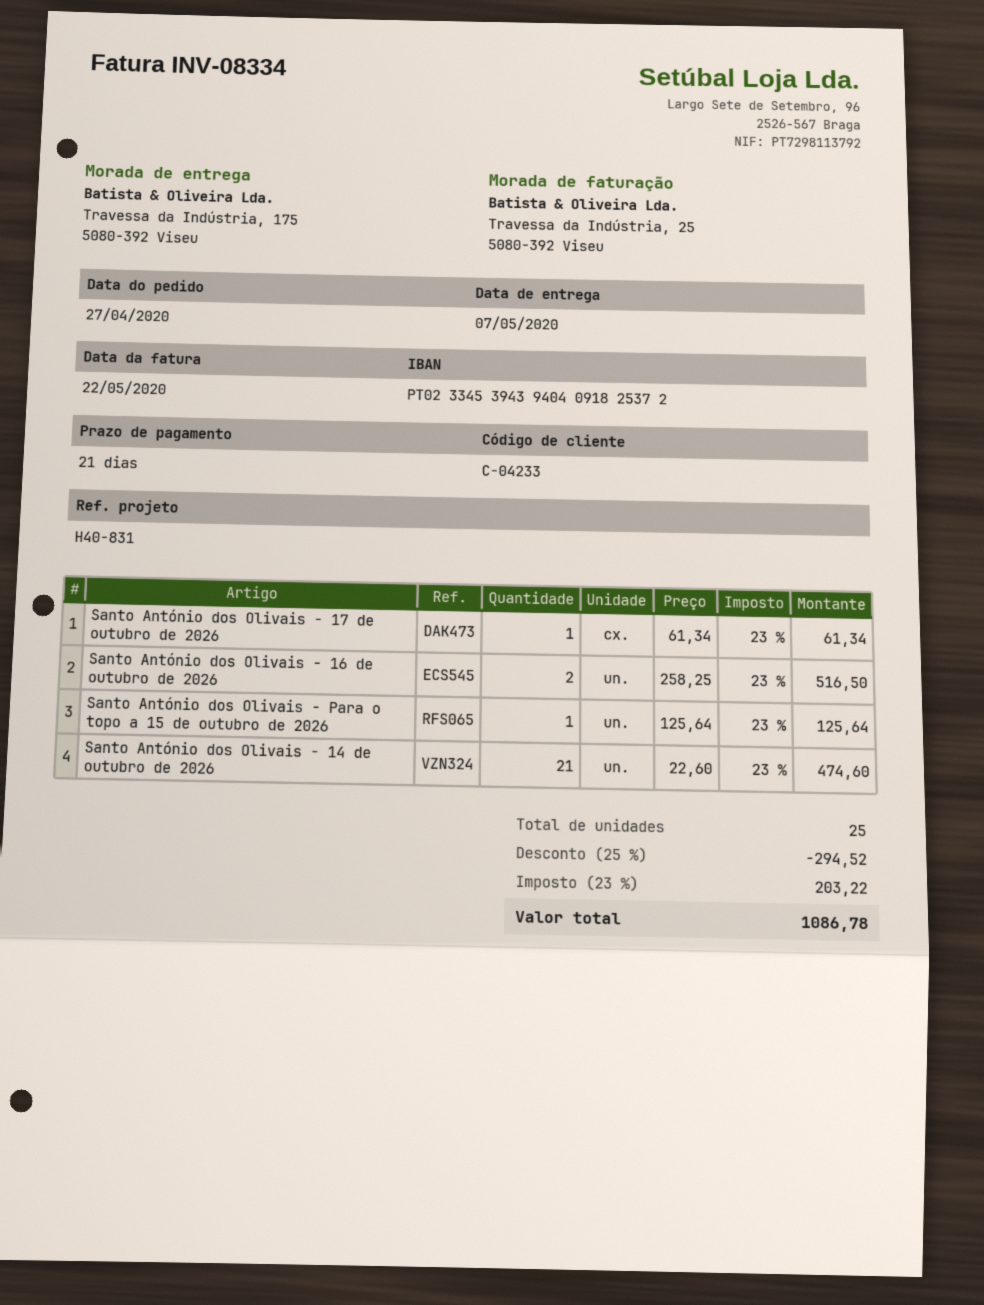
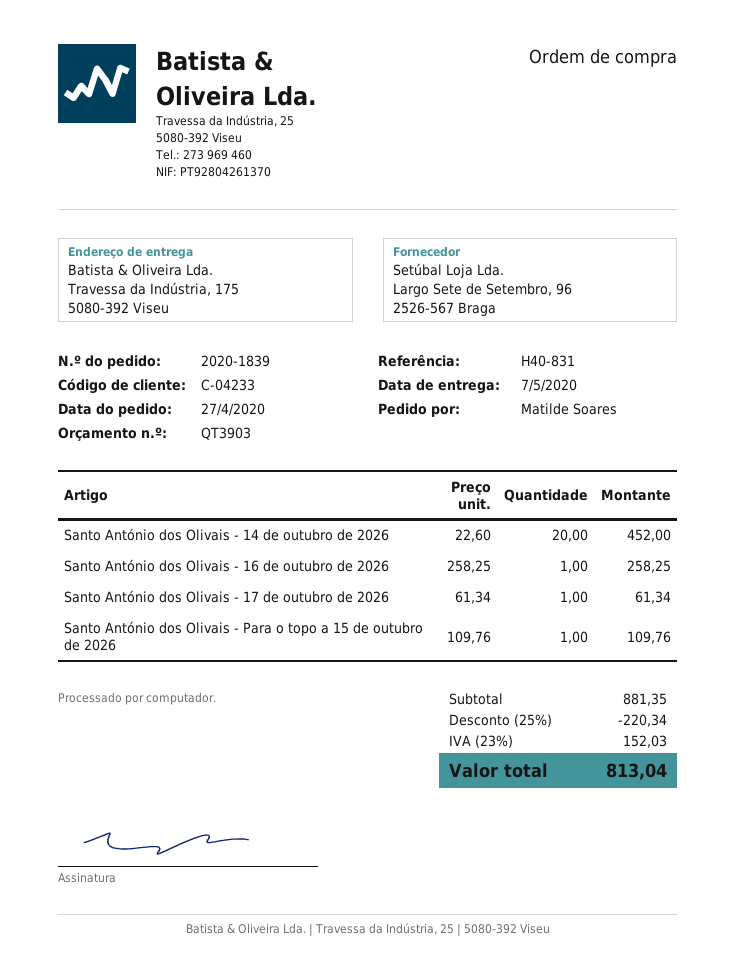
Santo António dos Olivais - 16 de outubro de 2026: 2 x 258.25 = 516.50 -> 1 x 258.25 = 258.25
Santo António dos Olivais - Para o topo a 15 de outubro de 2026: 1 x 125.64 = 125.64 -> 1 x 109.76 = 109.76
Santo António dos Olivais - 14 de outubro de 2026: 21 x 22.60 = 474.60 -> 20 x 22.60 = 452.00
discount: 25% = 294.52 -> 25% = 220.34
tax: 23% = 203.22 -> 23% = 152.03
total: 1086.78 -> 813.04

